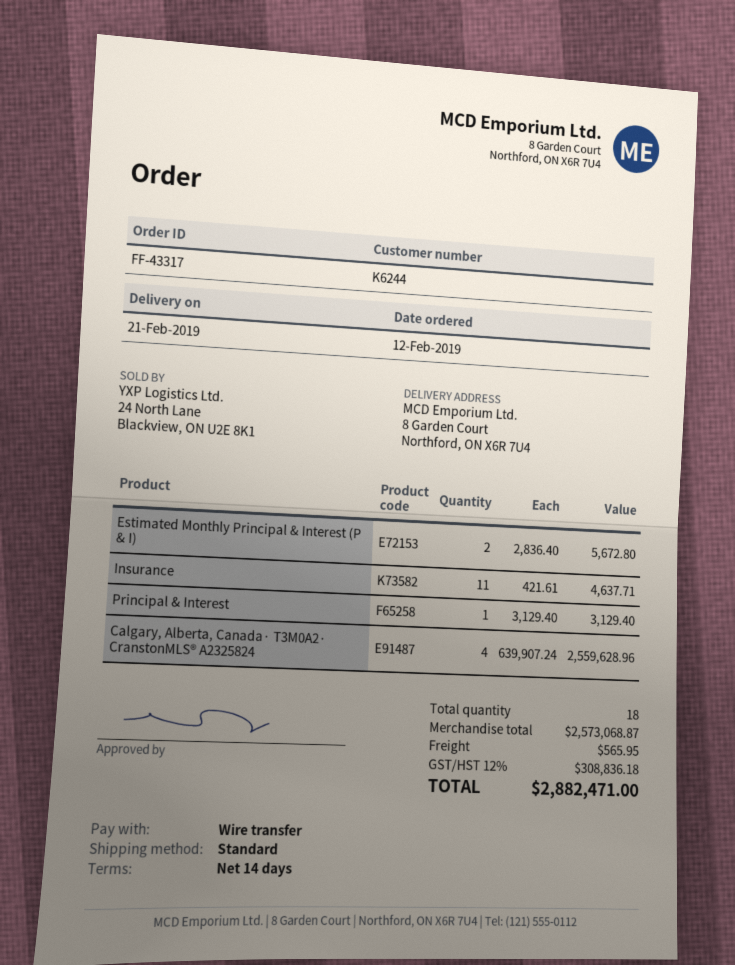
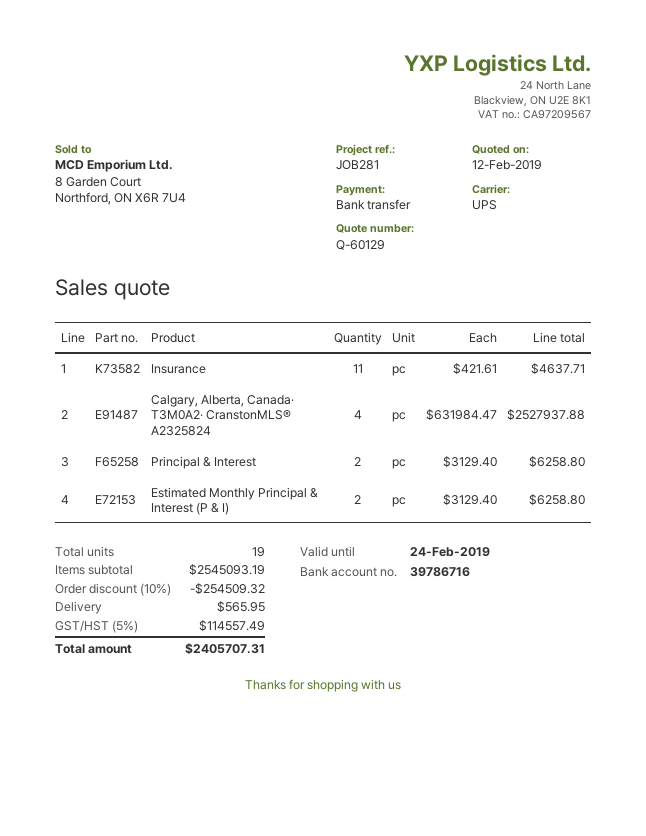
shipping method: standard -> UPS
Estimated Monthly Principal & Interest (P & I): 2 x 2836.40 = 5672.80 -> 2 x 3129.40 = 6258.80
Principal & Interest: 1 x 3129.40 = 3129.40 -> 2 x 3129.40 = 6258.80
Calgary, Alberta, Canada· T3M0A2· CranstonMLS® A2325824: 4 x 639907.24 = 2559628.96 -> 4 x 631984.47 = 2527937.88
total quantity: 18 -> 19
subtotal: 2573068.87 -> 2545093.19
discount: none -> 10% = 254509.32
tax: 12% = 308836.18 -> 5% = 114557.49
total: 2882471.00 -> 2405707.31

